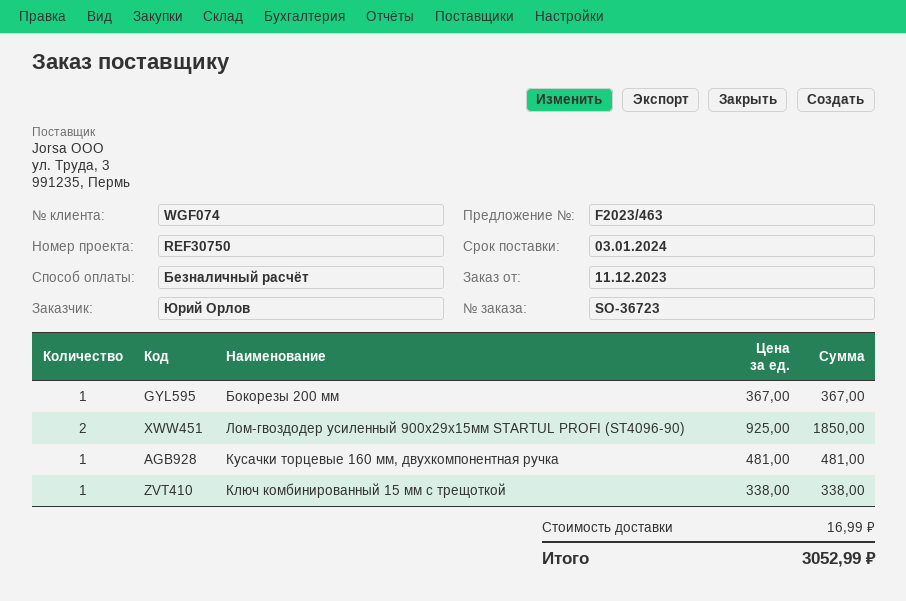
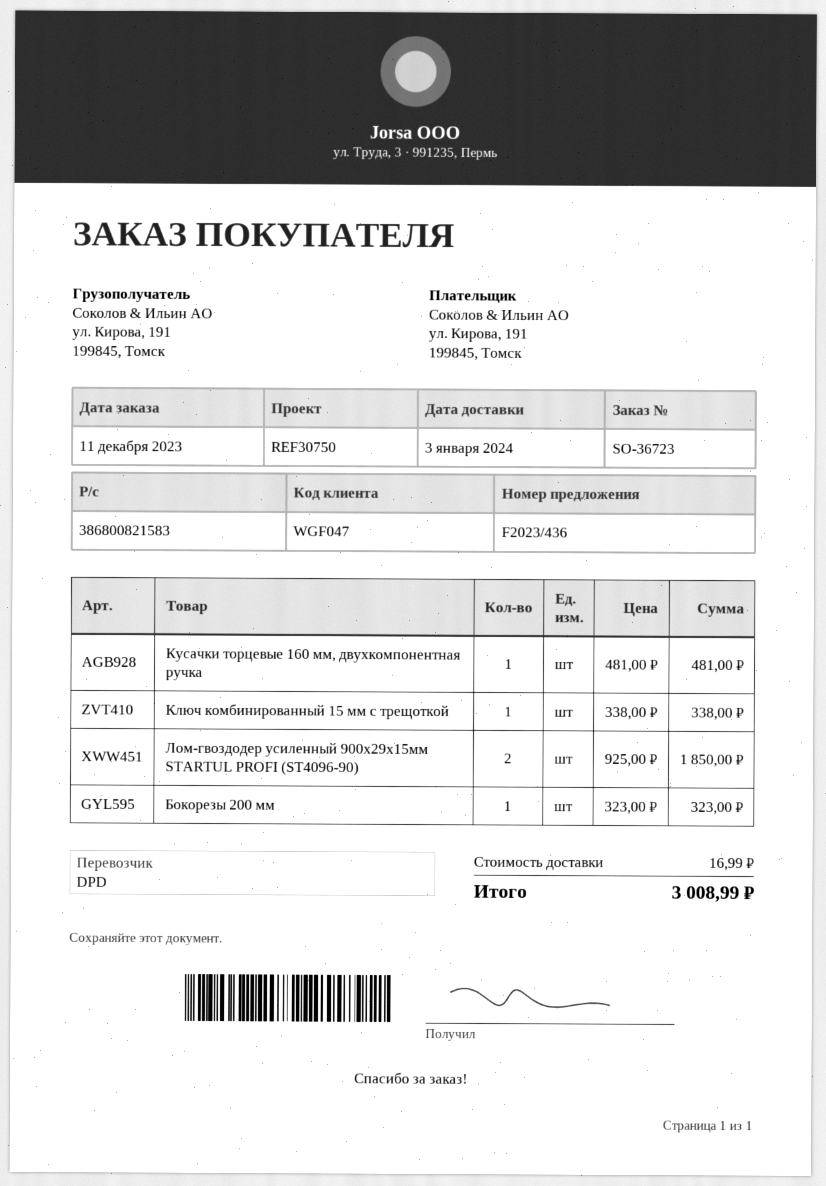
quote number: F2023/463 -> F2023/436
customer number: WGF074 -> WGF047
Бокорезы 200 мм: 1 x 367.00 = 367.00 -> 1 x 323.00 = 323.00
total: 3052.99 -> 3008.99

